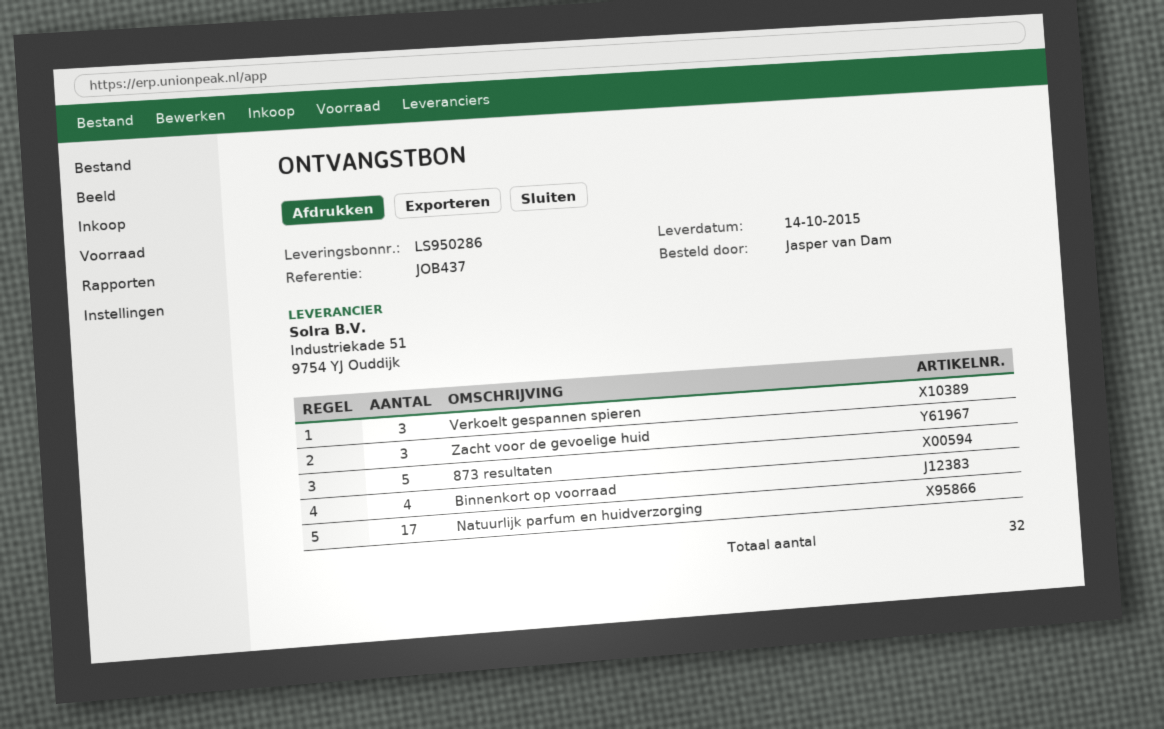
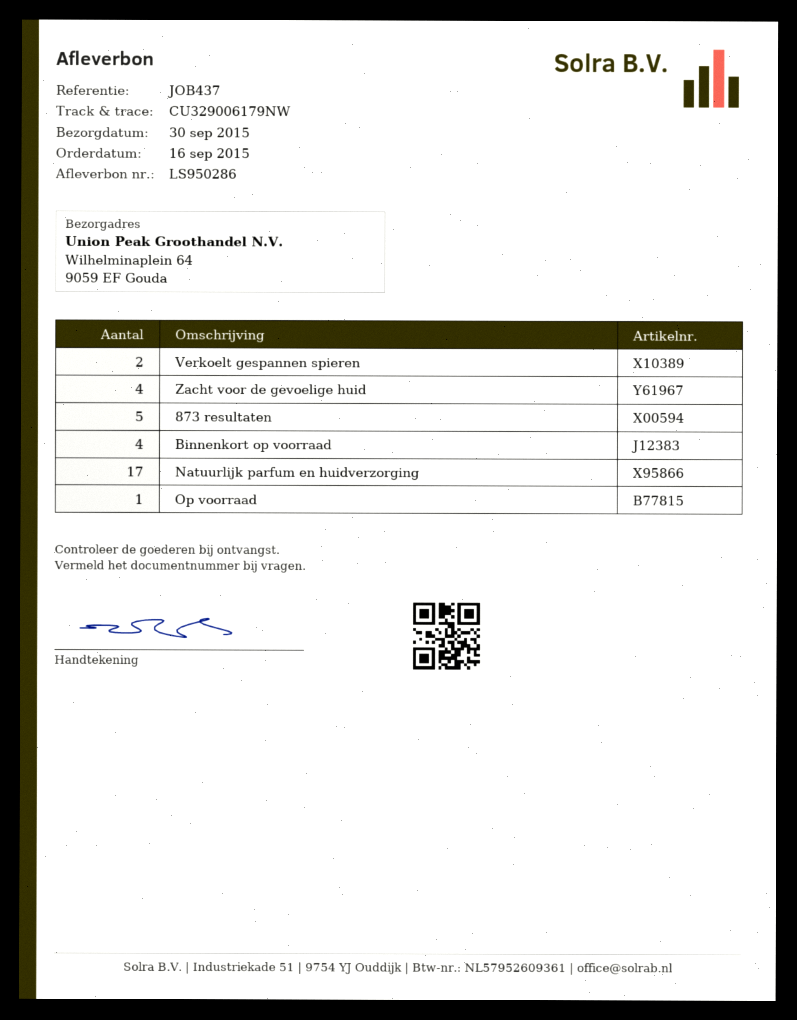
delivery date: 2015-10-14 -> 2015-09-30
Verkoelt gespannen spieren: 3 -> 2
Zacht voor de gevoelige huid: 3 -> 4
Op voorraad: none -> 1

